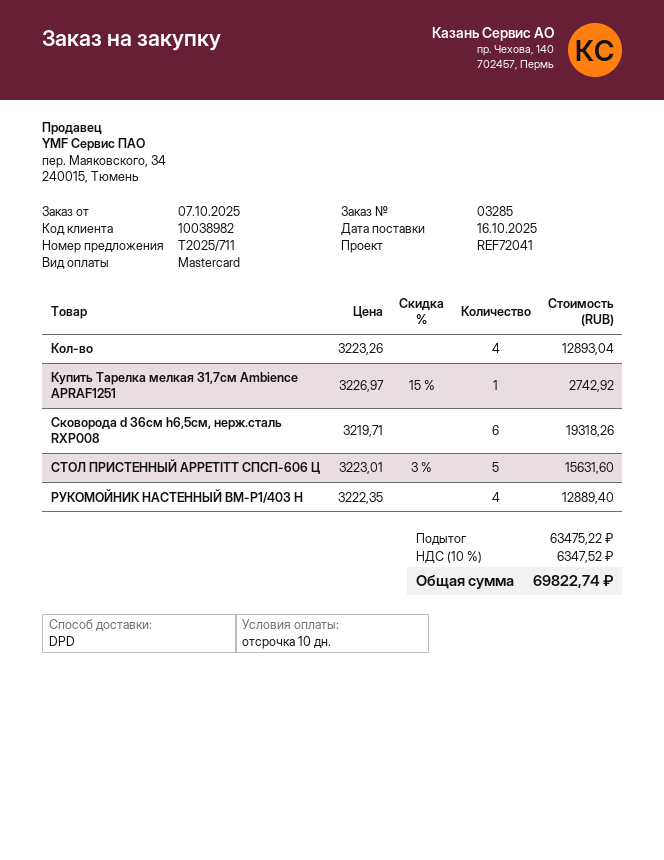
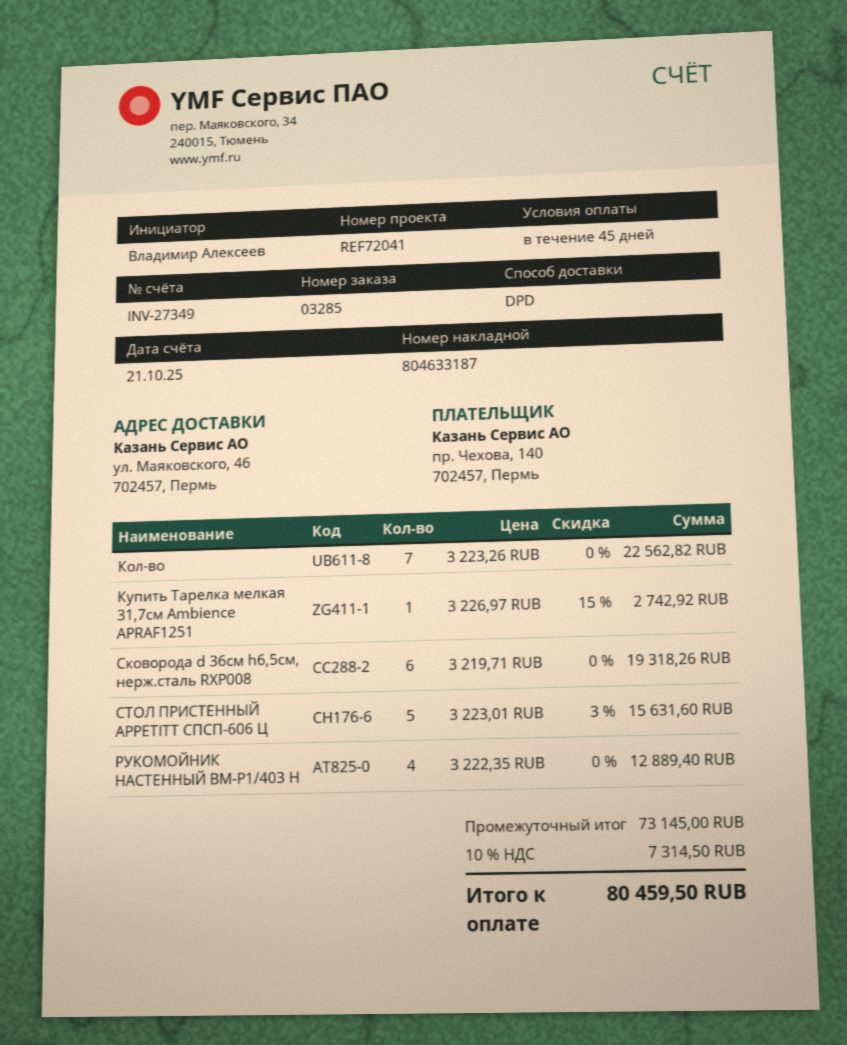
payment terms: 10 days -> 45 days
Кол-во: 4 x 3223.26 = 12893.04 -> 7 x 3223.26 = 22562.82
subtotal: 63475.22 -> 73145.00
tax: 10% = 6347.52 -> 10% = 7314.50
total: 69822.74 -> 80459.50

